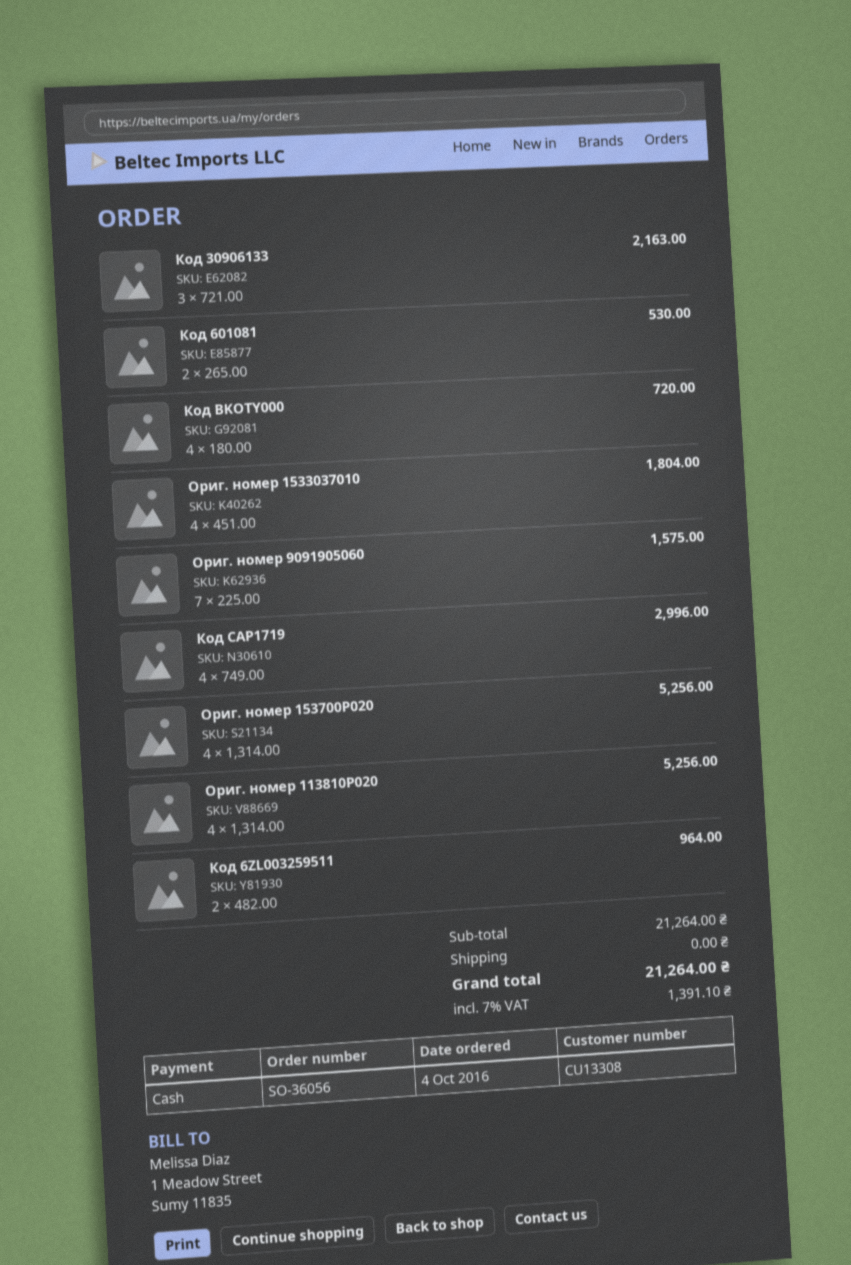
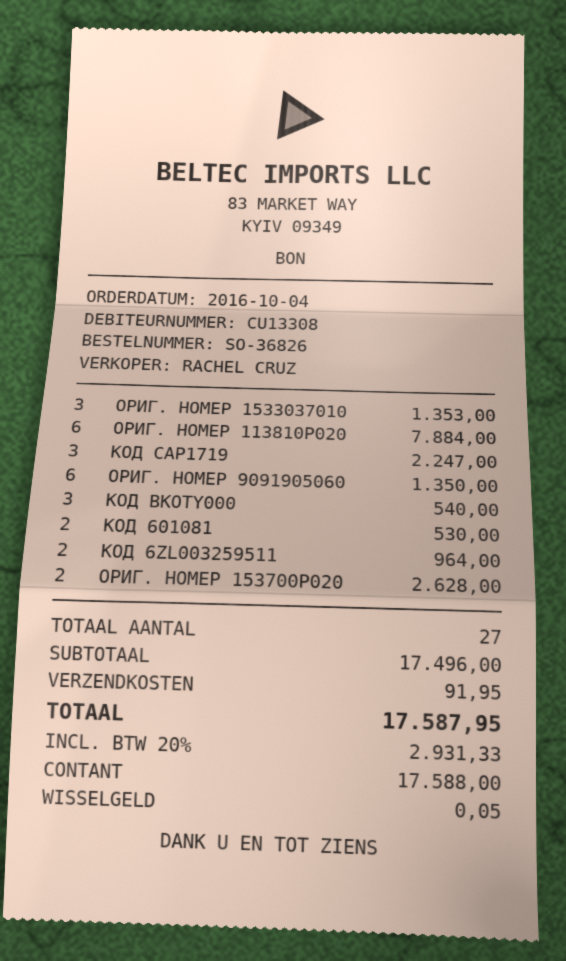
order number: SO-36056 -> SO-36826
Код 30906133: 3 for 2163.00 -> none
Код BKOTY000: 4 for 720.00 -> 3 for 540.00
Ориг. номер 1533037010: 4 for 1804.00 -> 3 for 1353.00
Ориг. номер 9091905060: 7 for 1575.00 -> 6 for 1350.00
Код CAP1719: 4 for 2996.00 -> 3 for 2247.00
Ориг. номер 153700P020: 4 for 5256.00 -> 2 for 2628.00
Ориг. номер 113810P020: 4 for 5256.00 -> 6 for 7884.00
subtotal: 21264.00 -> 17496.00
shipping: 0.00 -> 91.95
tax: 7% = 1391.10 -> 20% = 2931.33
total: 21264.00 -> 17587.95

